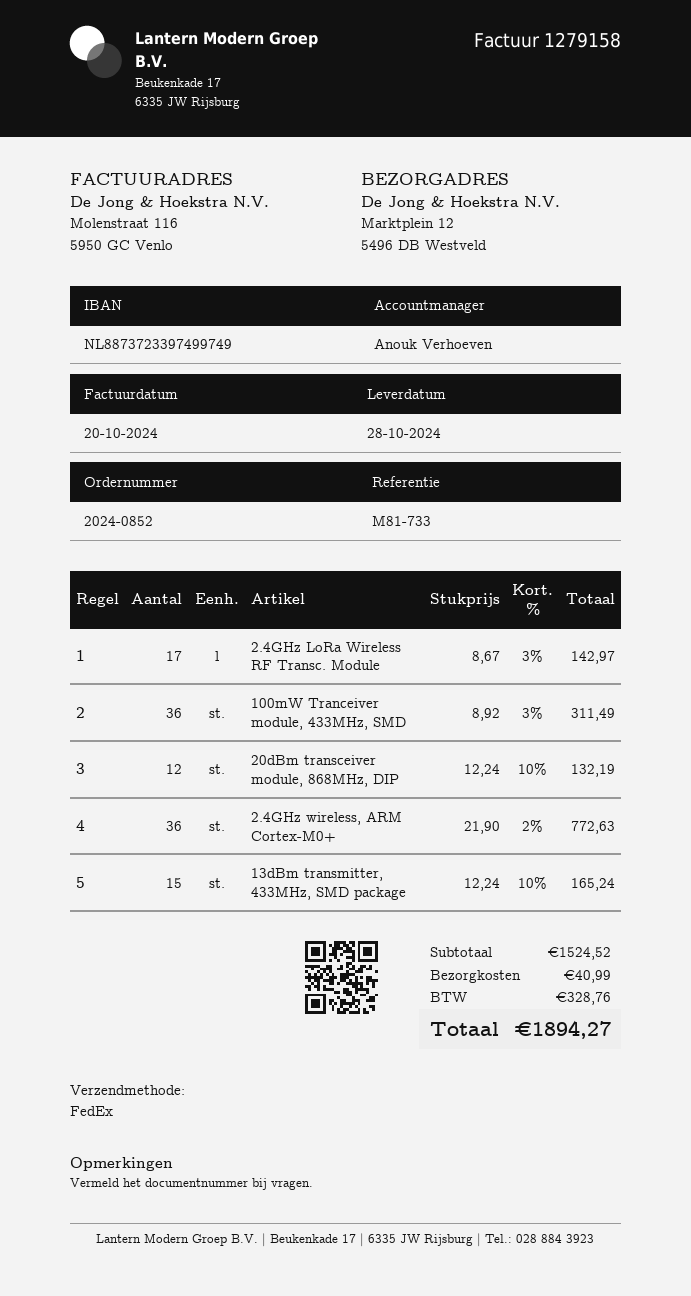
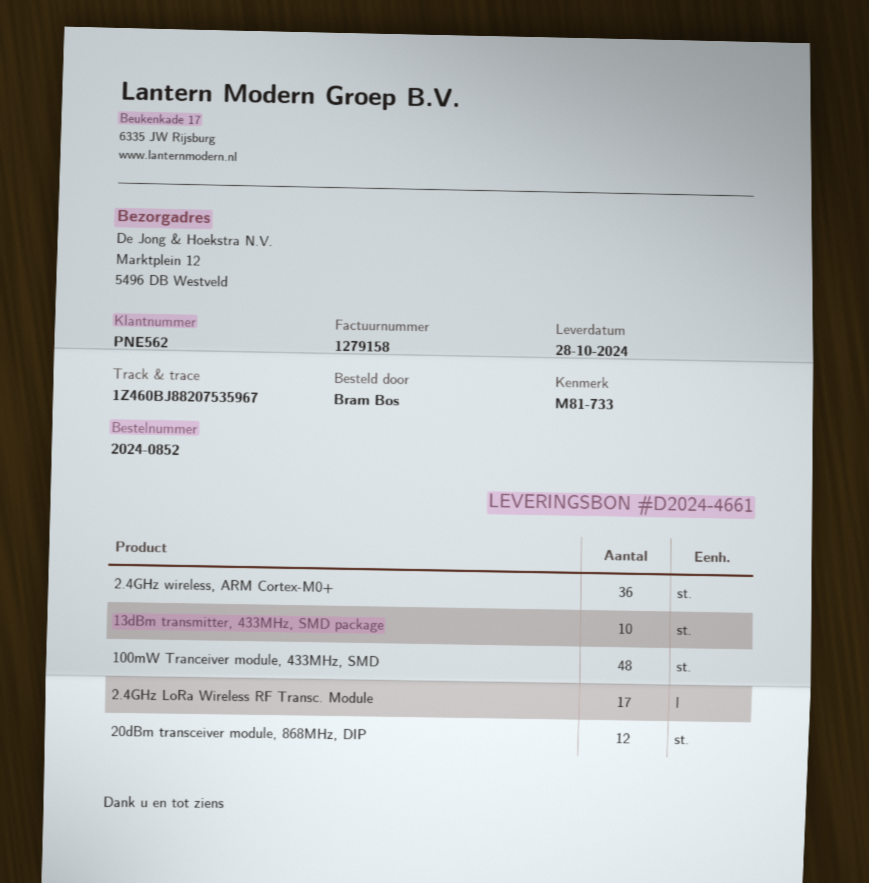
100mW Tranceiver module, 433MHz, SMD: 36 -> 48
13dBm transmitter, 433MHz, SMD package: 15 -> 10

